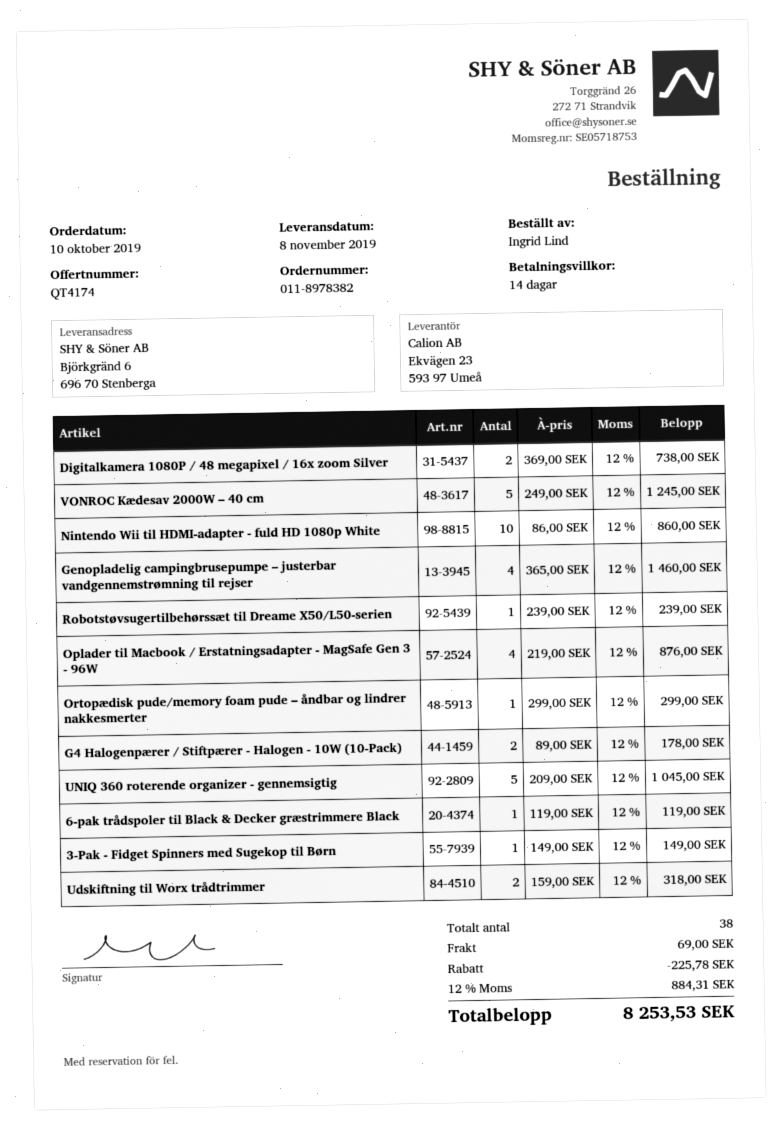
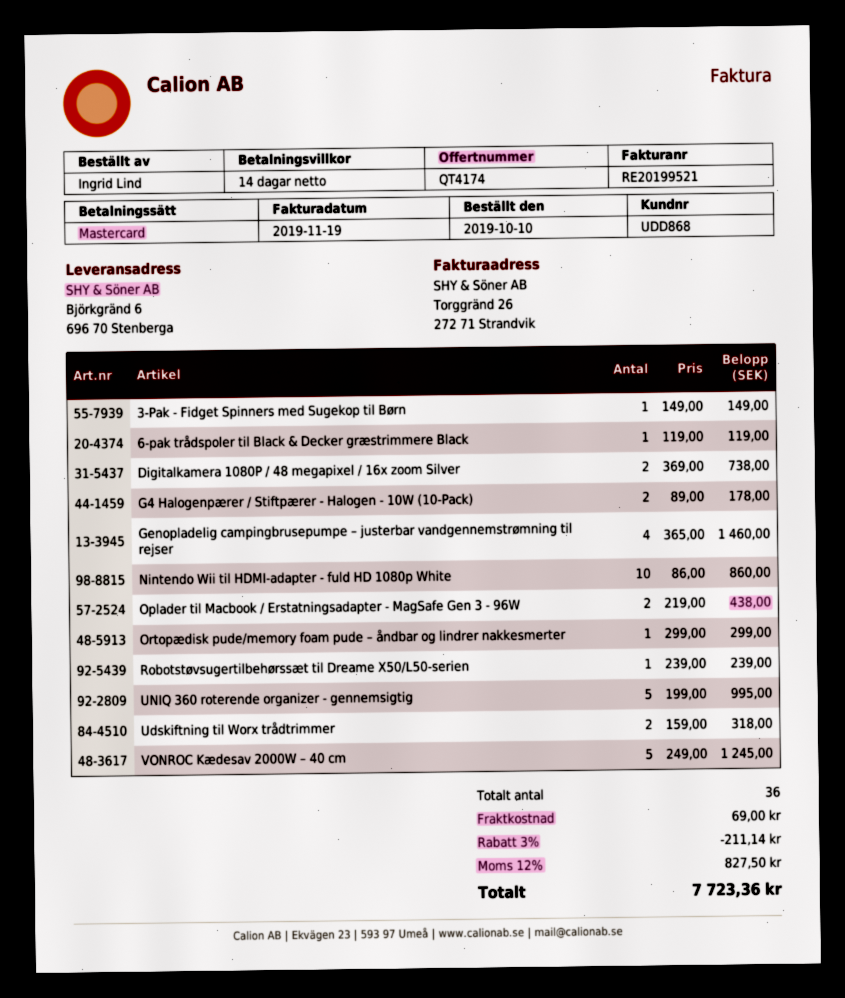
Oplader til Macbook / Erstatningsadapter - MagSafe Gen 3 - 96W: 4 x 219.00 = 876.00 -> 2 x 219.00 = 438.00
UNIQ 360 roterende organizer - gennemsigtig: 5 x 209.00 = 1045.00 -> 5 x 199.00 = 995.00
total quantity: 38 -> 36
discount: 225.78 -> 211.14
tax: 12% = 884.31 -> 12% = 827.50
total: 8253.53 -> 7723.36

